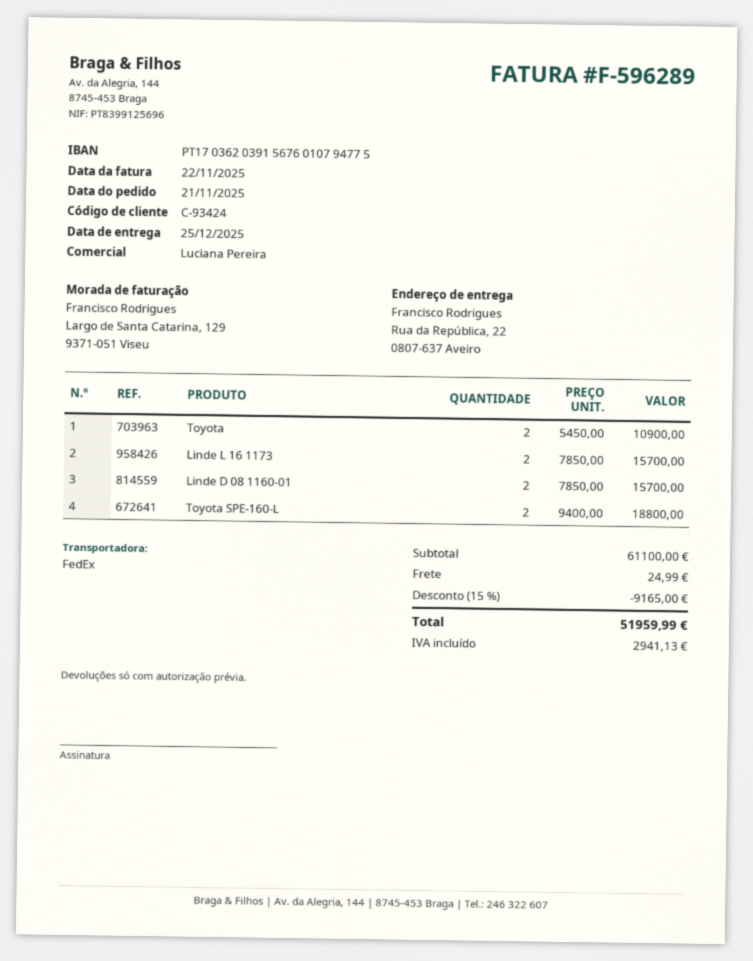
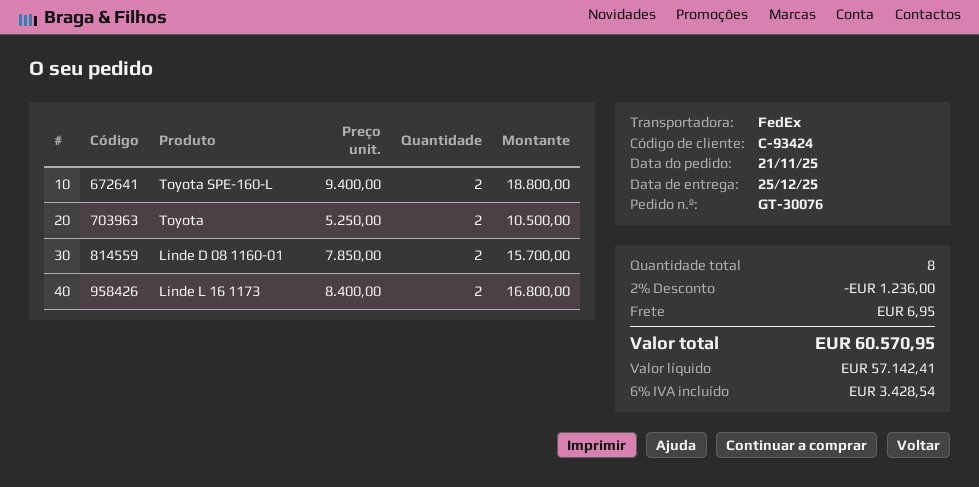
Toyota: 2 x 5450.00 = 10900.00 -> 2 x 5250.00 = 10500.00
Linde L 16 1173: 2 x 7850.00 = 15700.00 -> 2 x 8400.00 = 16800.00
discount: 15% = 9165.00 -> 2% = 1236.00
shipping: 24.99 -> 6.95
tax: 2941.13 -> 3428.54
total: 51959.99 -> 60570.95

